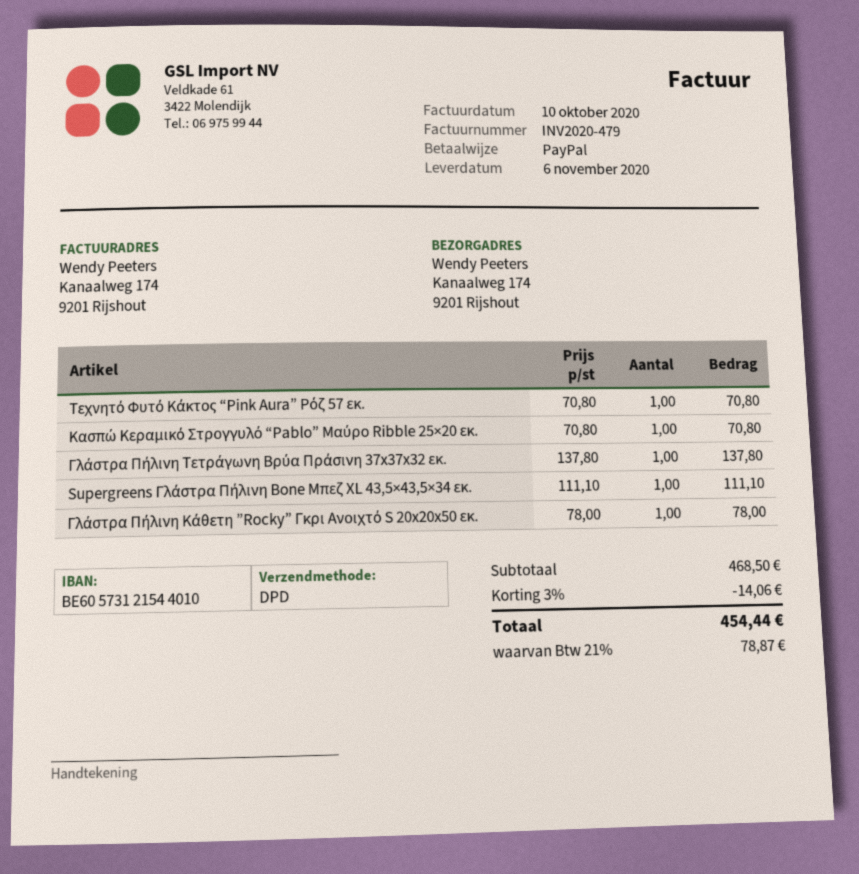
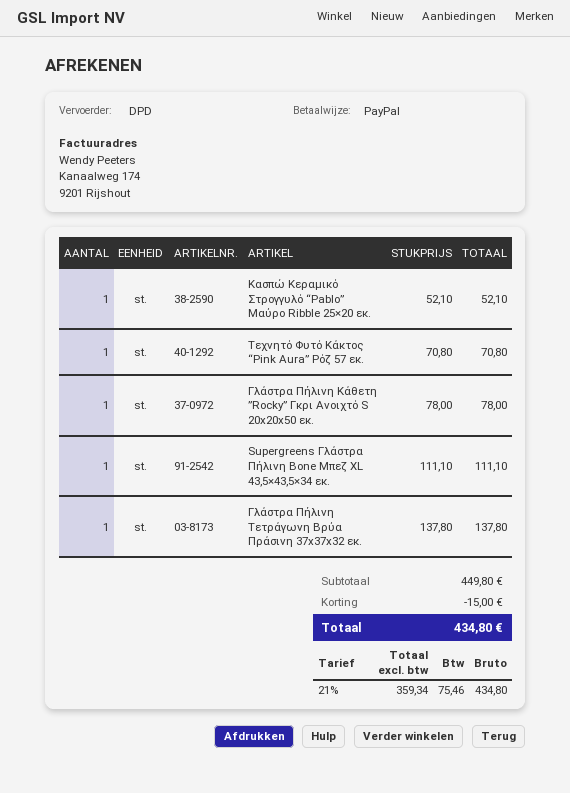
Κασπώ Κεραμικό Στρογγυλό “Pablo” Μαύρο Ribble 25×20 εκ.: 1 x 70.80 = 70.80 -> 1 x 52.10 = 52.10
subtotal: 468.50 -> 449.80
discount: 14.06 -> 15.00
tax: 21% = 78.87 -> 21% = 75.46
total: 454.44 -> 434.80

